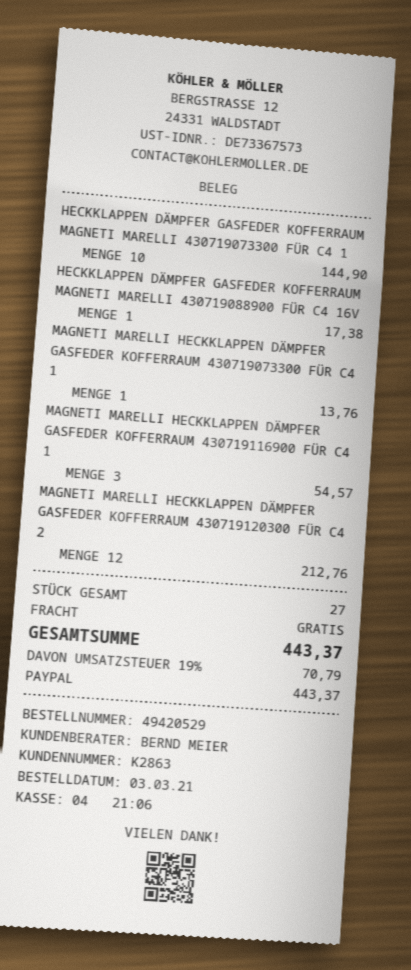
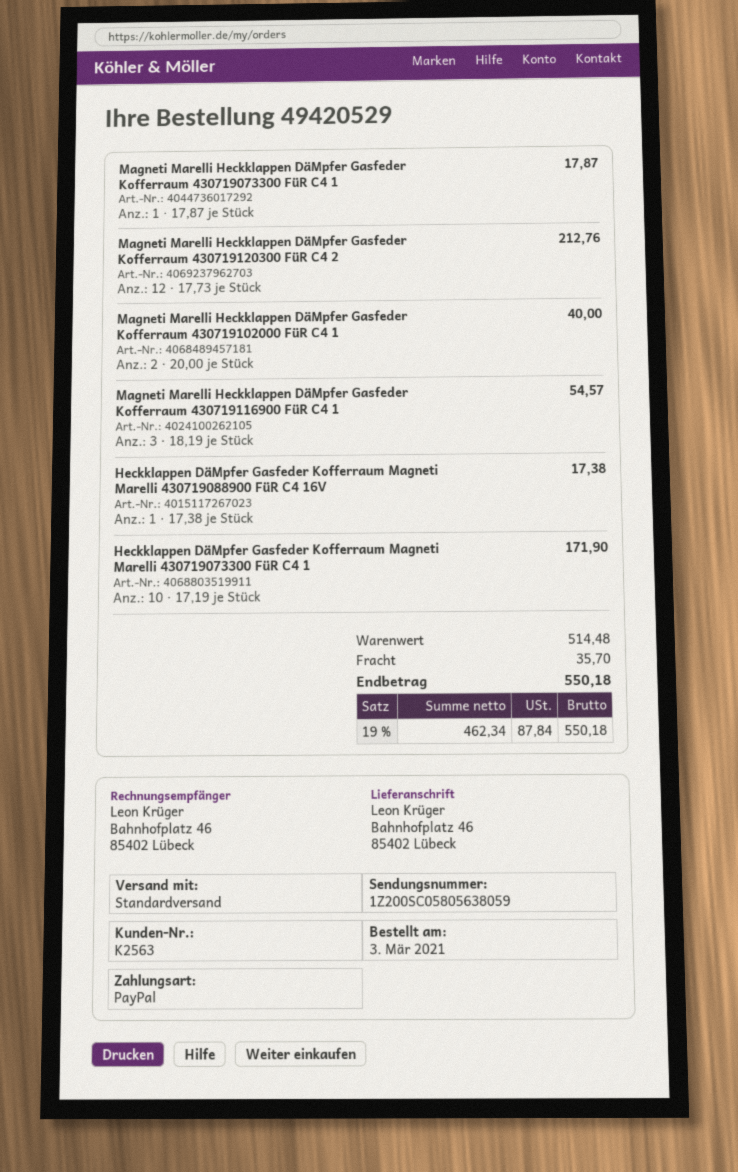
customer number: K2863 -> K2563
HECKKLAPPEN DÄMPFER GASFEDER KOFFERRAUM MAGNETI MARELLI 430719073300 FÜR C4 1: 10 for 144.90 -> 10 for 171.90
MAGNETI MARELLI HECKKLAPPEN DÄMPFER GASFEDER KOFFERRAUM 430719073300 FÜR C4 1: 1 for 13.76 -> 1 for 17.87
Magneti Marelli Heckklappen DäMpfer Gasfeder Kofferraum 430719102000 FüR C4 1: none -> 2 for 40.00
shipping: 0.00 -> 35.70
tax: 19% = 70.79 -> 19% = 87.84
total: 443.37 -> 550.18

